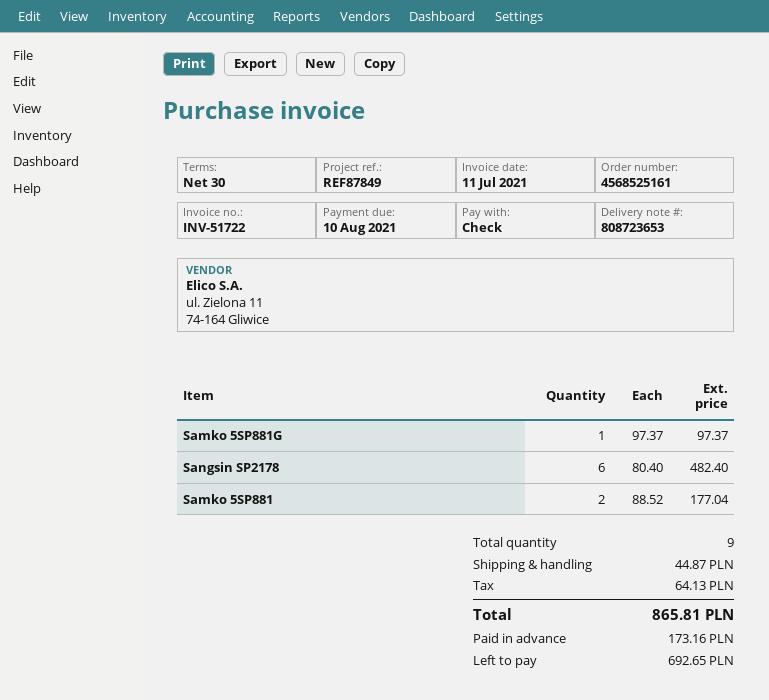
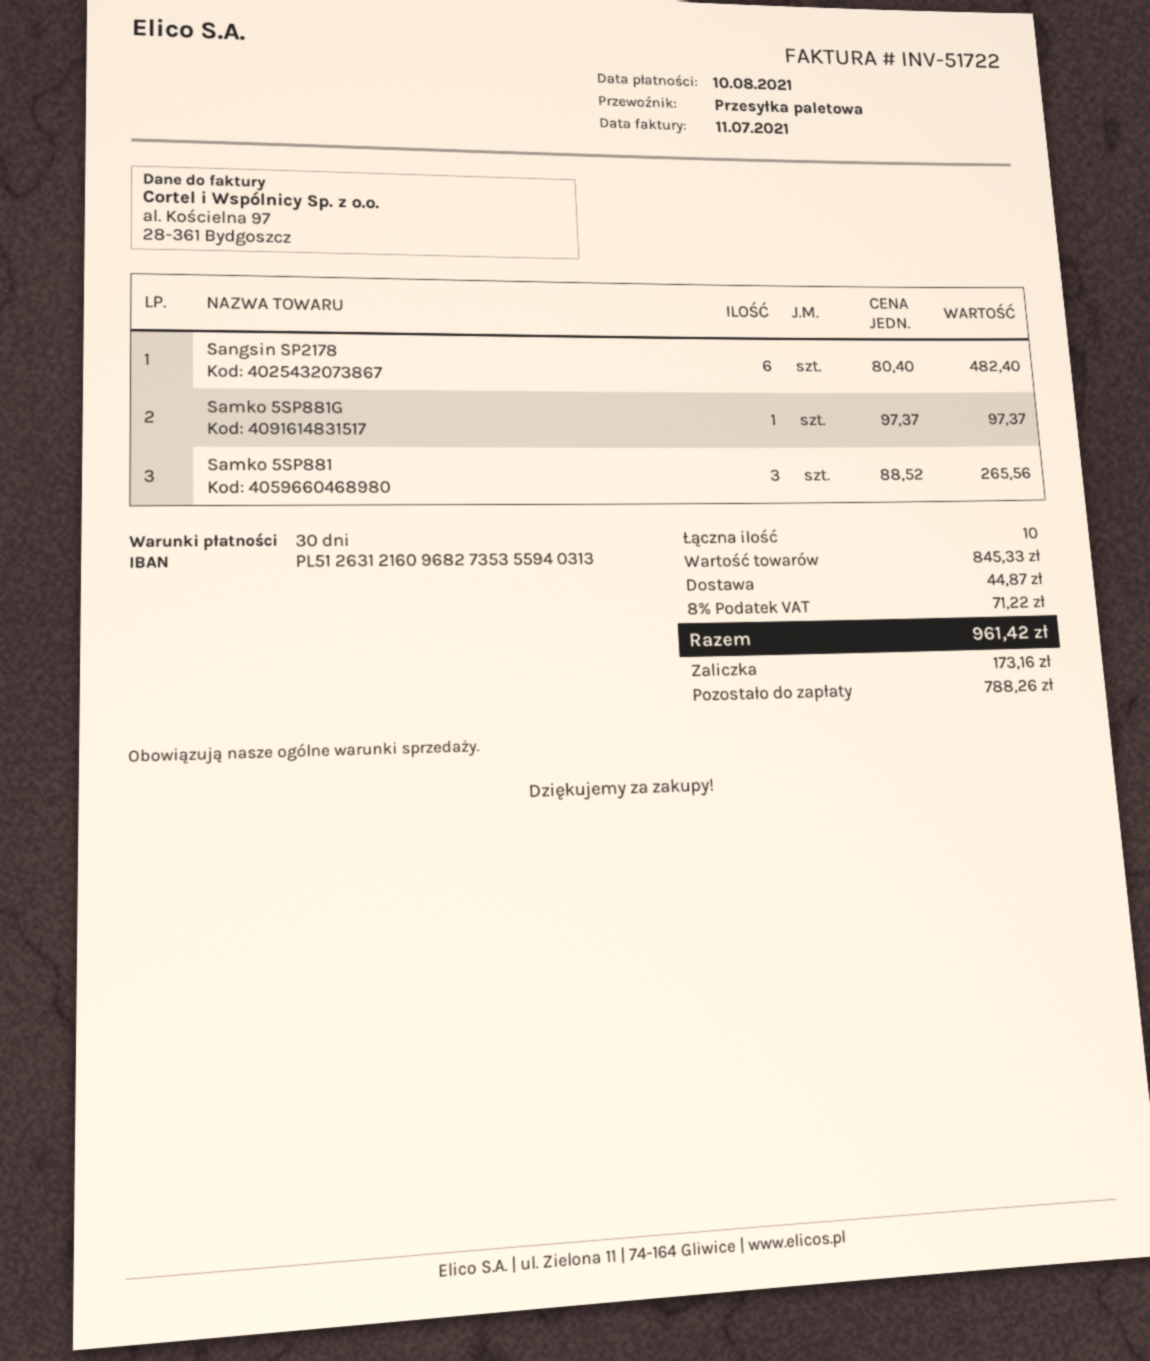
Samko 5SP881: 2 x 88.52 = 177.04 -> 3 x 88.52 = 265.56
total quantity: 9 -> 10
tax: 64.13 -> 71.22
total: 865.81 -> 961.42
balance: 692.65 -> 788.26

